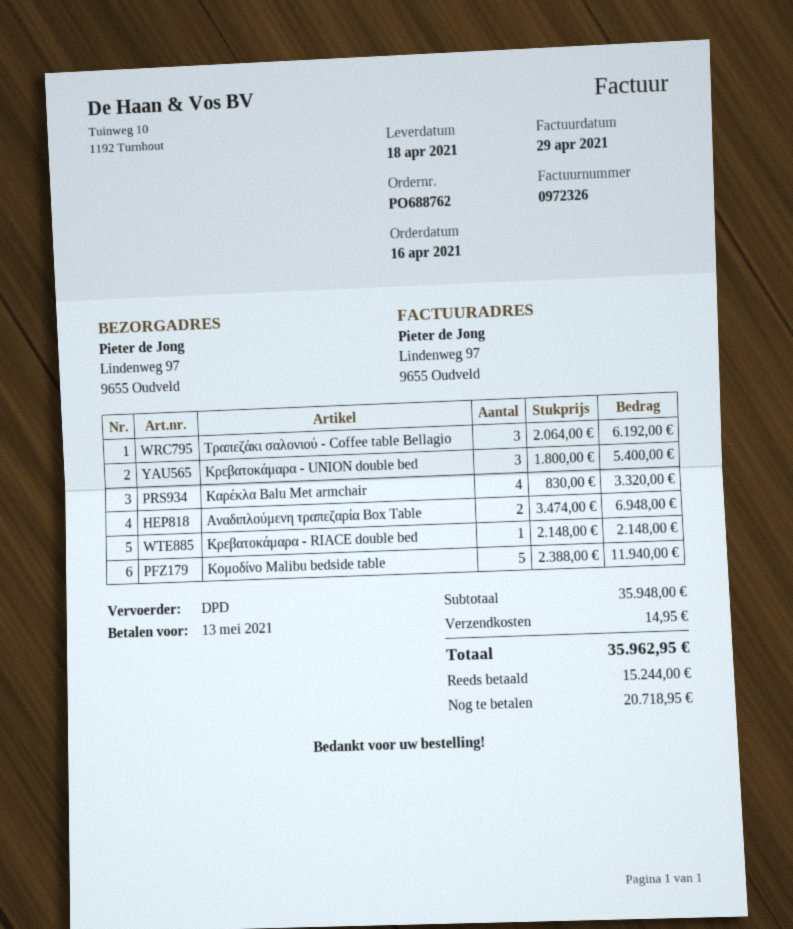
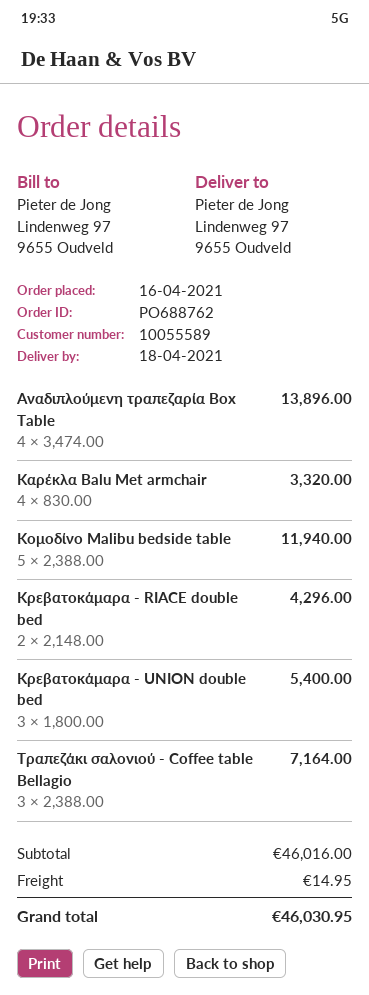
Τραπεζάκι σαλονιού - Coffee table Bellagio: 3 x 2064.00 = 6192.00 -> 3 x 2388.00 = 7164.00
Αναδιπλούμενη τραπεζαρία Box Table: 2 x 3474.00 = 6948.00 -> 4 x 3474.00 = 13896.00
Κρεβατοκάμαρα - RIACE double bed: 1 x 2148.00 = 2148.00 -> 2 x 2148.00 = 4296.00
subtotal: 35948.00 -> 46016.00
total: 35962.95 -> 46030.95

